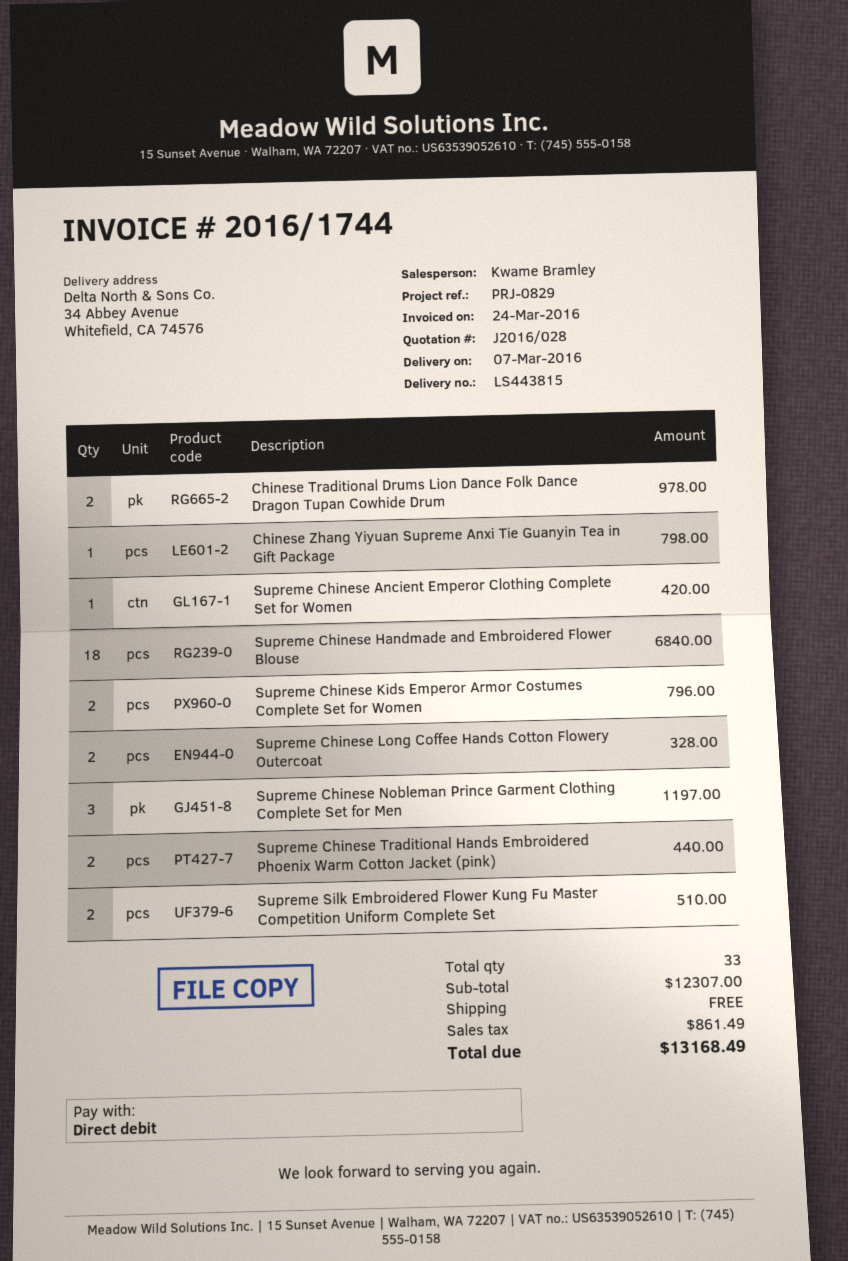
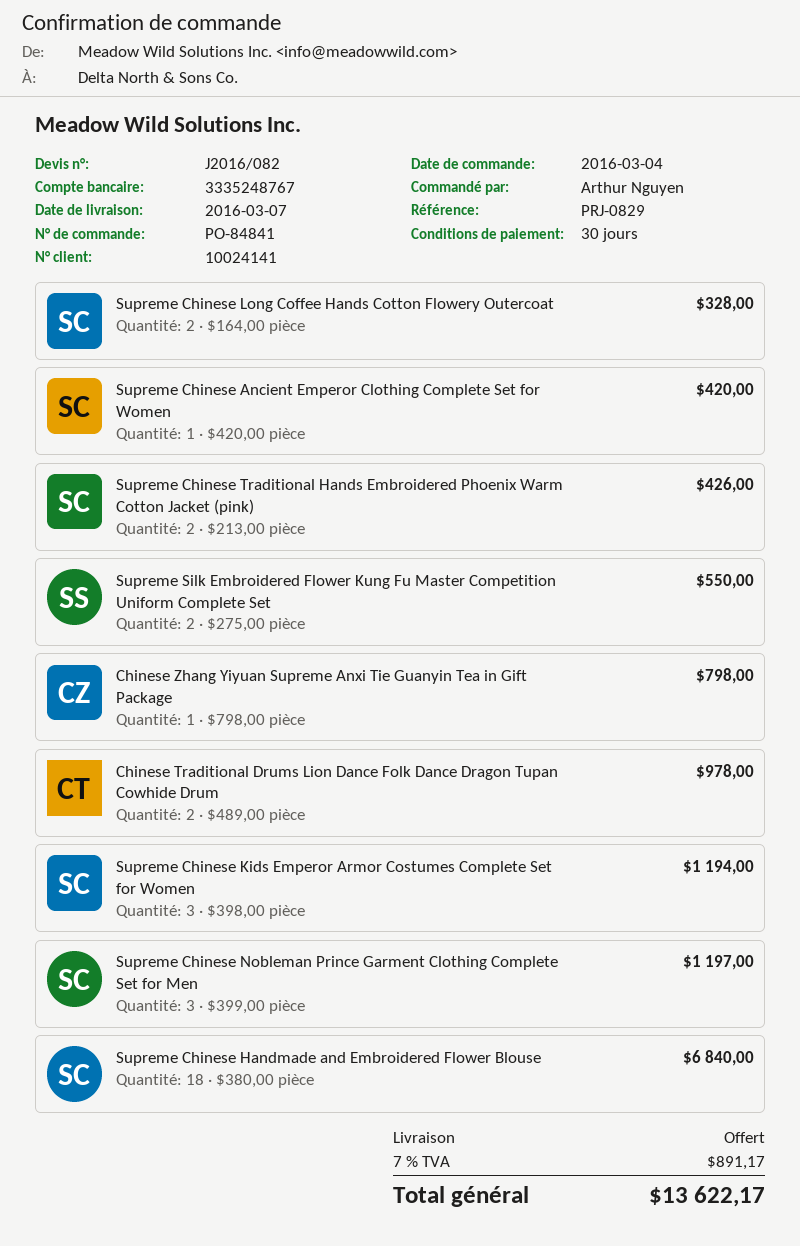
quote number: J2016/028 -> J2016/082
Supreme Chinese Kids Emperor Armor Costumes Complete Set for Women: 2 for 796.00 -> 3 for 1194.00
Supreme Chinese Traditional Hands Embroidered Phoenix Warm Cotton Jacket (pink): 2 for 440.00 -> 2 for 426.00
Supreme Silk Embroidered Flower Kung Fu Master Competition Uniform Complete Set: 2 for 510.00 -> 2 for 550.00
tax: 861.49 -> 891.17
total: 13168.49 -> 13622.17

